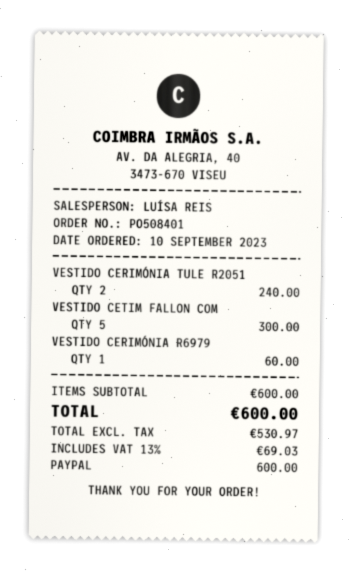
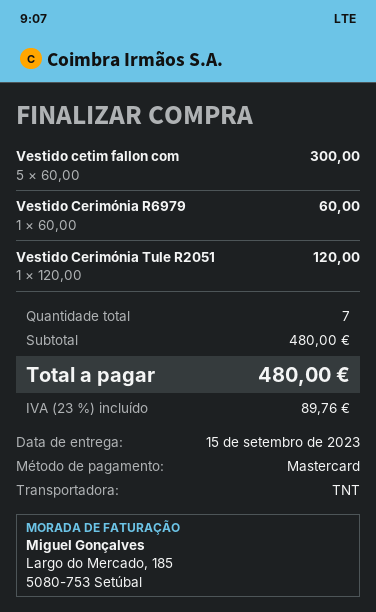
payment method: PayPal -> Mastercard
VESTIDO CERIMÓNIA TULE R2051: 2 for 240.00 -> 1 for 120.00
subtotal: 600.00 -> 480.00
tax: 13% = 69.03 -> 23% = 89.76
total: 600.00 -> 480.00

